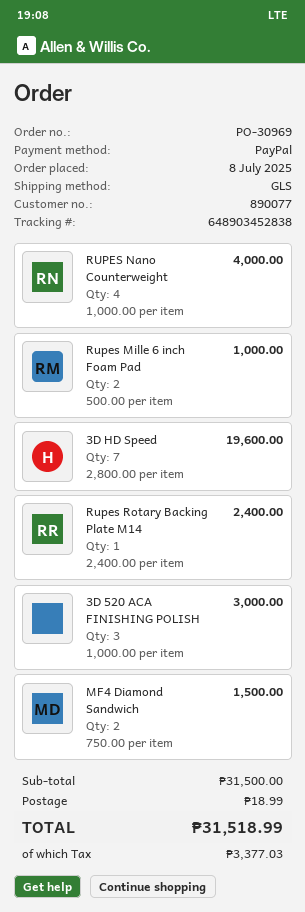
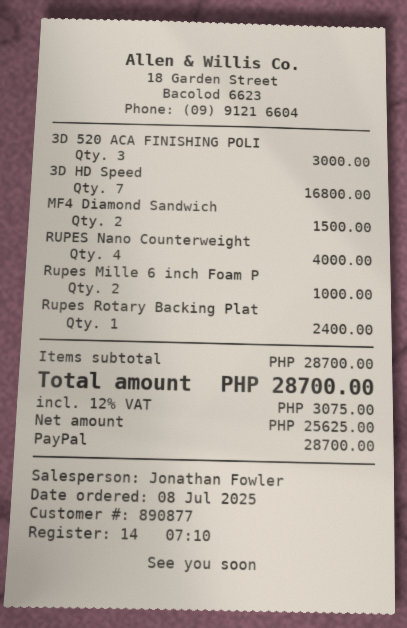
customer number: 890077 -> 890877
3D HD Speed: 7 for 19600.00 -> 7 for 16800.00
subtotal: 31500.00 -> 28700.00
shipping: 18.99 -> none
tax: 3377.03 -> 3075.00
total: 31518.99 -> 28700.00

